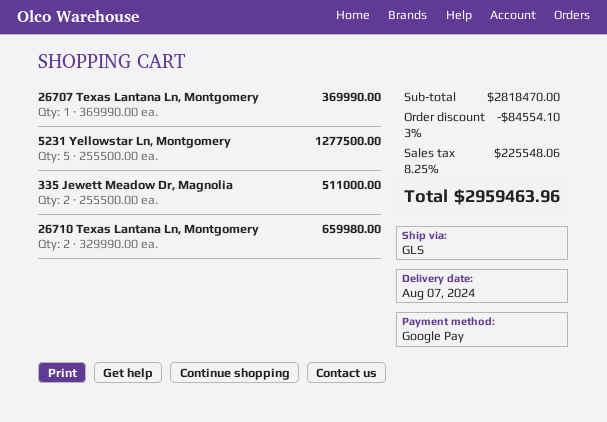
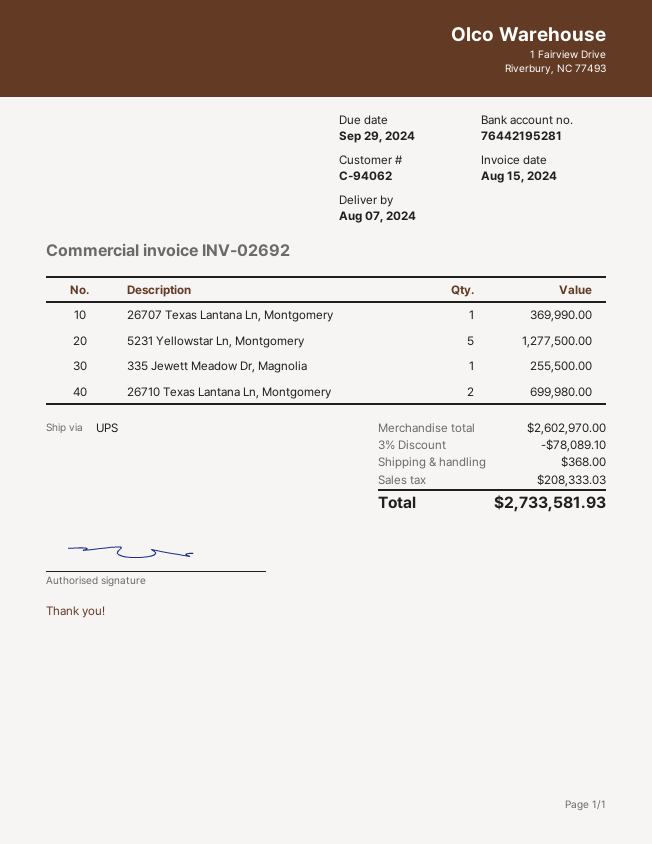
shipping method: GLS -> UPS
335 Jewett Meadow Dr, Magnolia: 2 for 511000.00 -> 1 for 255500.00
26710 Texas Lantana Ln, Montgomery: 2 for 659980.00 -> 2 for 699980.00
subtotal: 2818470.00 -> 2602970.00
discount: 3% = 84554.10 -> 3% = 78089.10
shipping: none -> 368.00
tax: 225548.06 -> 208333.03
total: 2959463.96 -> 2733581.93

